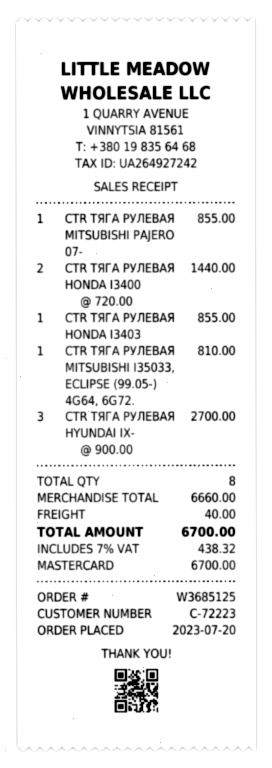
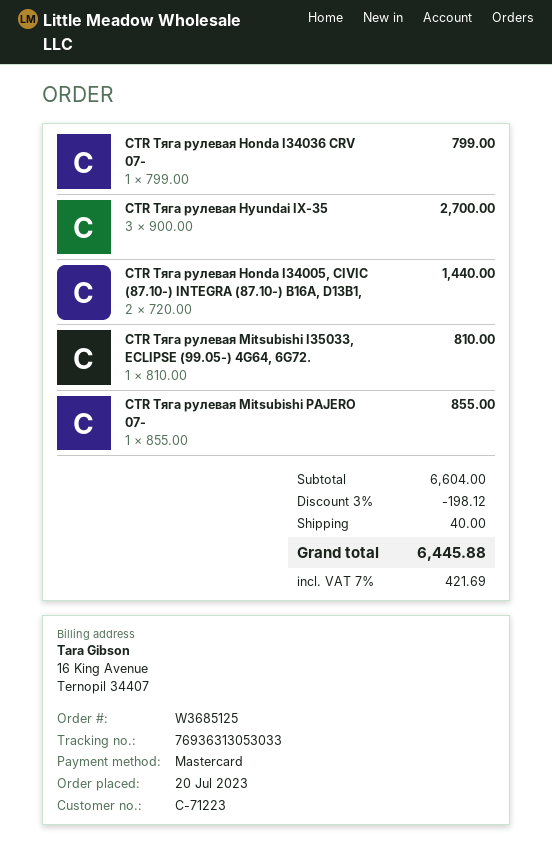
customer number: C-72223 -> C-71223
CTR ТЯГА РУЛЕВАЯ HONDA I3403: 1 x 855.00 = 855.00 -> 1 x 799.00 = 799.00
subtotal: 6660.00 -> 6604.00
discount: none -> 3% = 198.12
tax: 7% = 438.32 -> 7% = 421.69
total: 6700.00 -> 6445.88

